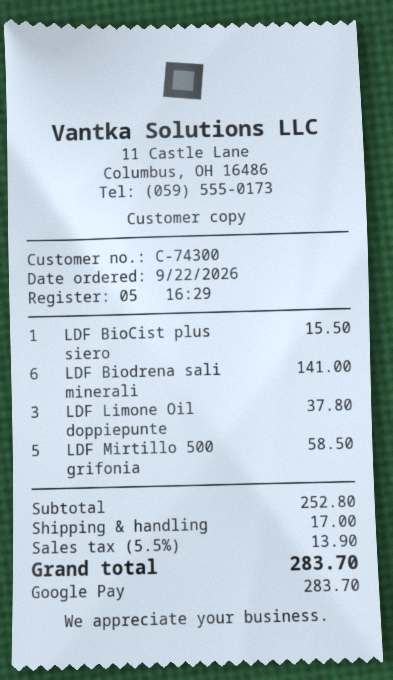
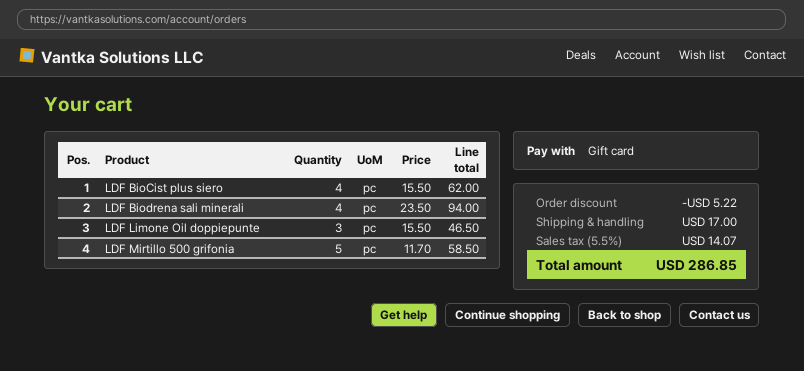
payment method: Google Pay -> gift card
LDF BioCist plus siero: 1 for 15.50 -> 4 for 62.00
LDF Biodrena sali minerali: 6 for 141.00 -> 4 for 94.00
LDF Limone Oil doppiepunte: 3 for 37.80 -> 3 for 46.50
discount: none -> 5.22
tax: 5.5% = 13.90 -> 5.5% = 14.07
total: 283.70 -> 286.85

